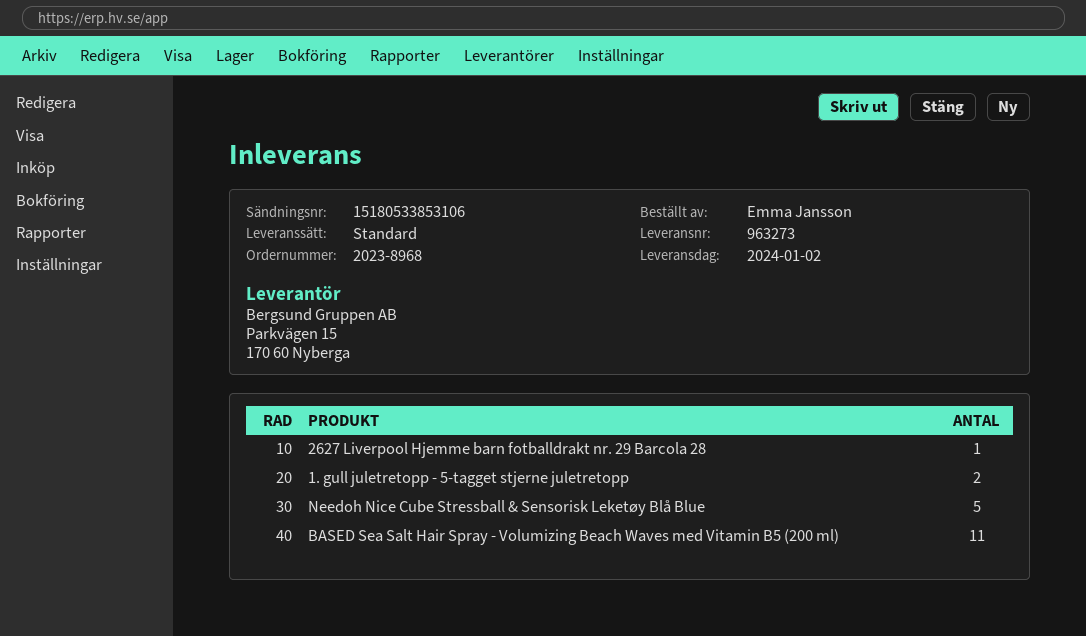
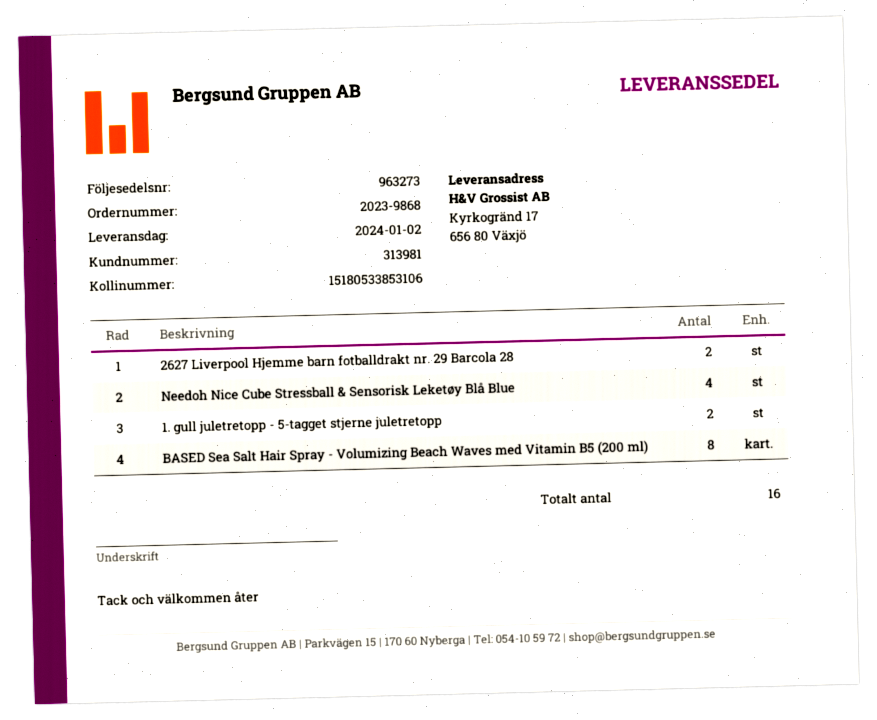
order number: 2023-8968 -> 2023-9868
2627 Liverpool Hjemme barn fotballdrakt nr. 29 Barcola 28: 1 -> 2
Needoh Nice Cube Stressball & Sensorisk Leketøy Blå Blue: 5 -> 4
BASED Sea Salt Hair Spray - Volumizing Beach Waves med Vitamin B5 (200 ml): 11 -> 8

